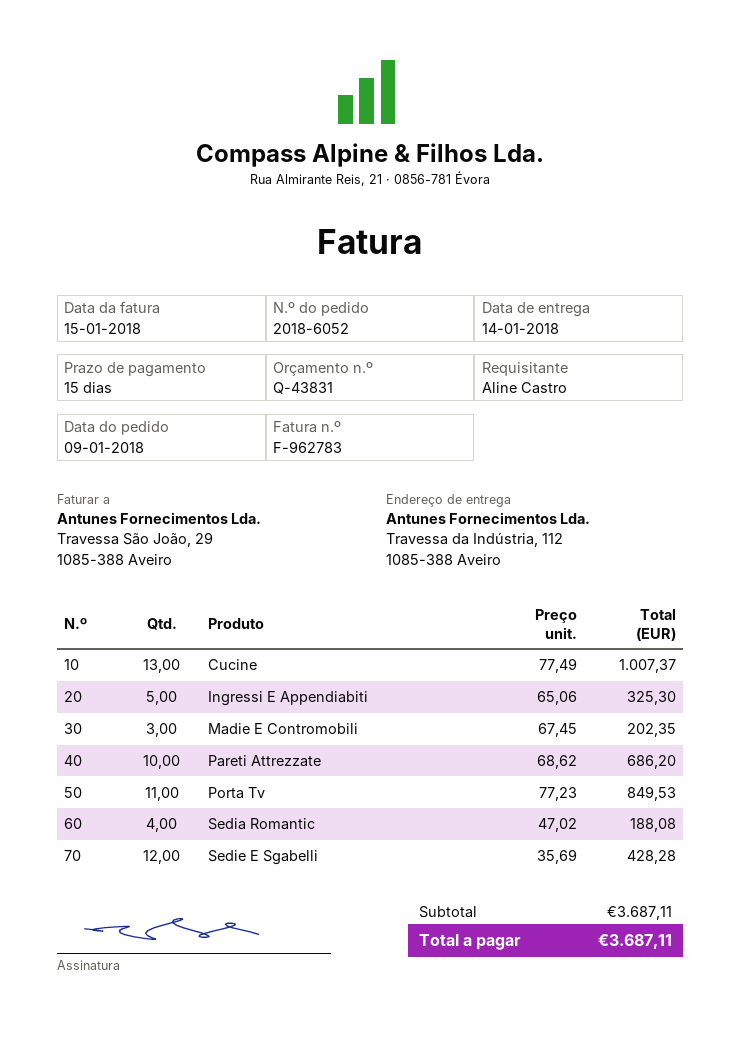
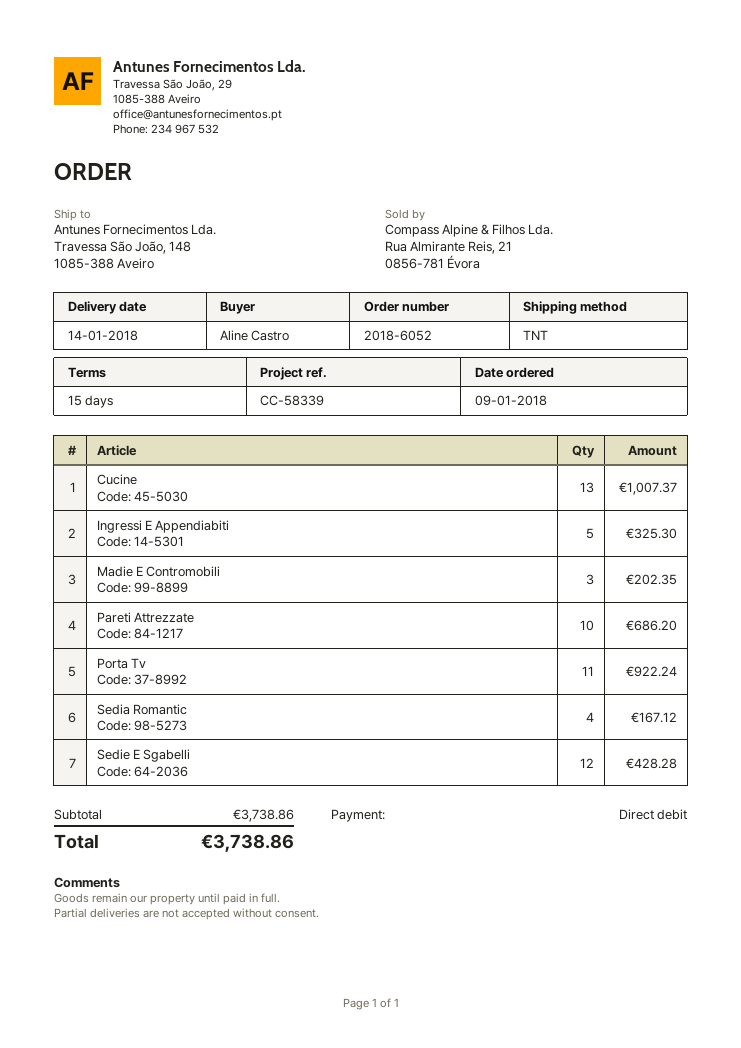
ship to: Travessa da Indústria, 112, 1085-388 Aveiro -> Travessa São João, 148, 1085-388 Aveiro
Porta Tv: 11 for 849.53 -> 11 for 922.24
Sedia Romantic: 4 for 188.08 -> 4 for 167.12
subtotal: 3687.11 -> 3738.86
total: 3687.11 -> 3738.86

